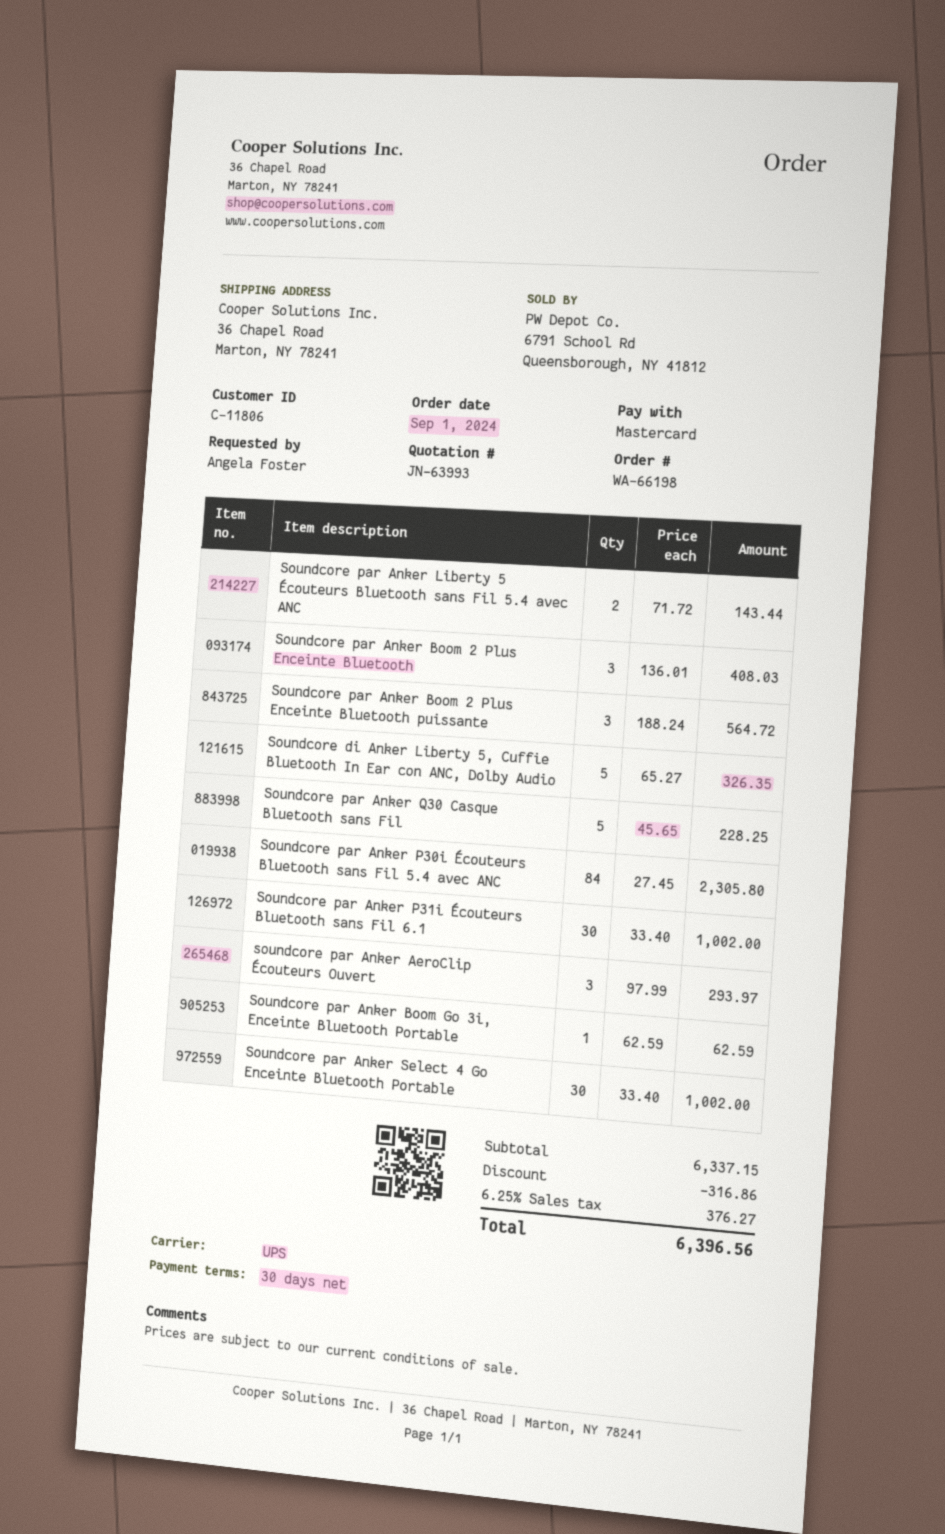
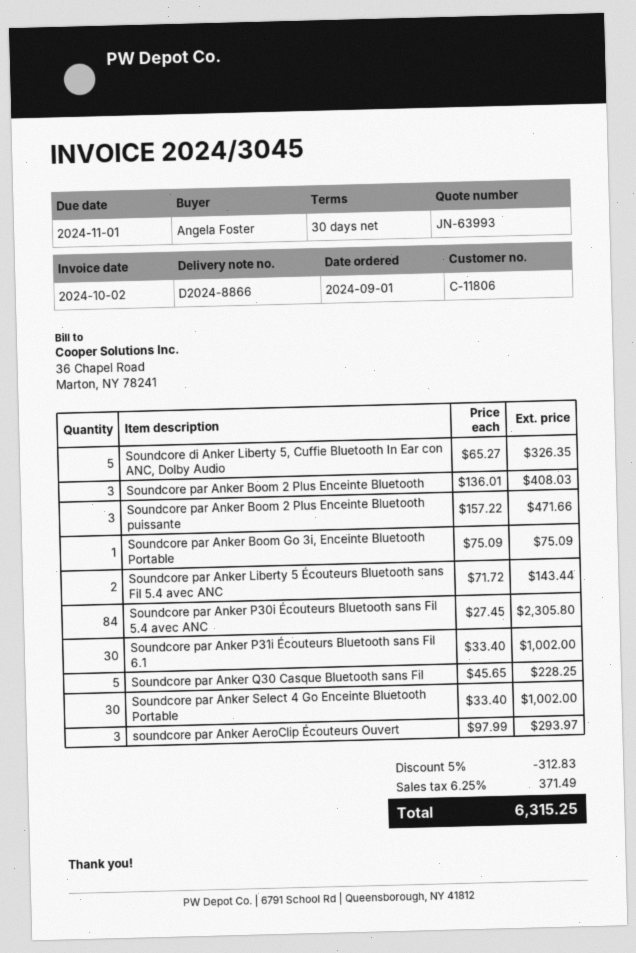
Soundcore par Anker Boom 2 Plus Enceinte Bluetooth puissante: 3 x 188.24 = 564.72 -> 3 x 157.22 = 471.66
Soundcore par Anker Boom Go 3i, Enceinte Bluetooth Portable: 1 x 62.59 = 62.59 -> 1 x 75.09 = 75.09
discount: 316.86 -> 312.83
tax: 6.25% = 376.27 -> 6.25% = 371.49
total: 6396.56 -> 6315.25

